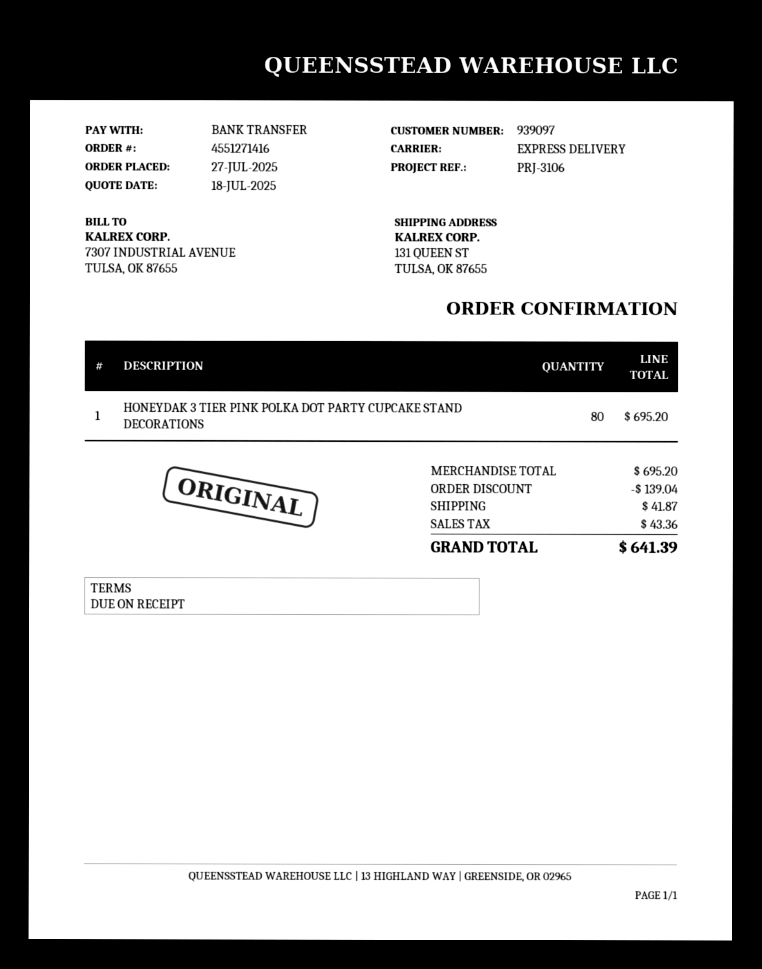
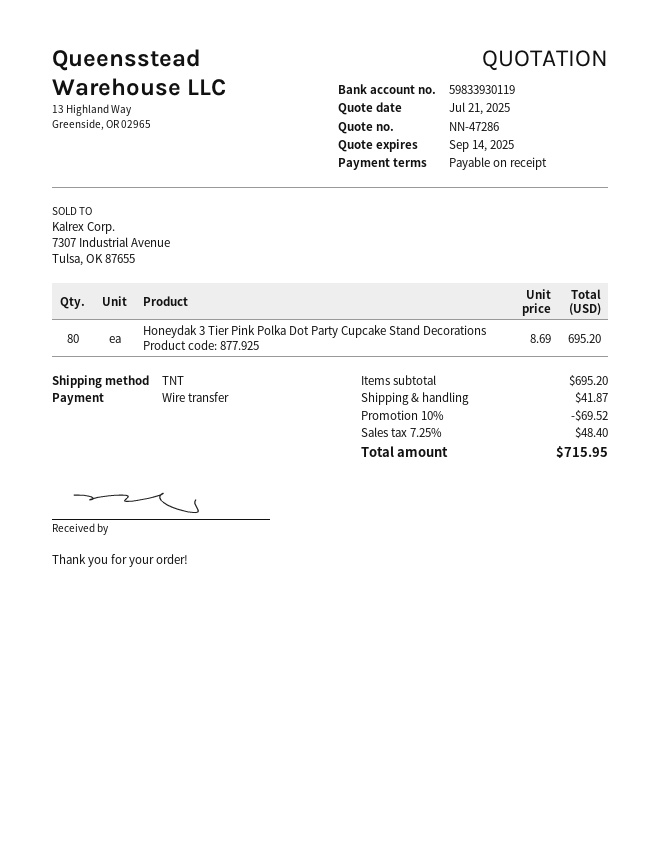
quote date: 2025-07-18 -> 2025-07-21
shipping method: express -> TNT
discount: 139.04 -> 69.52
tax: 43.36 -> 48.40
total: 641.39 -> 715.95

